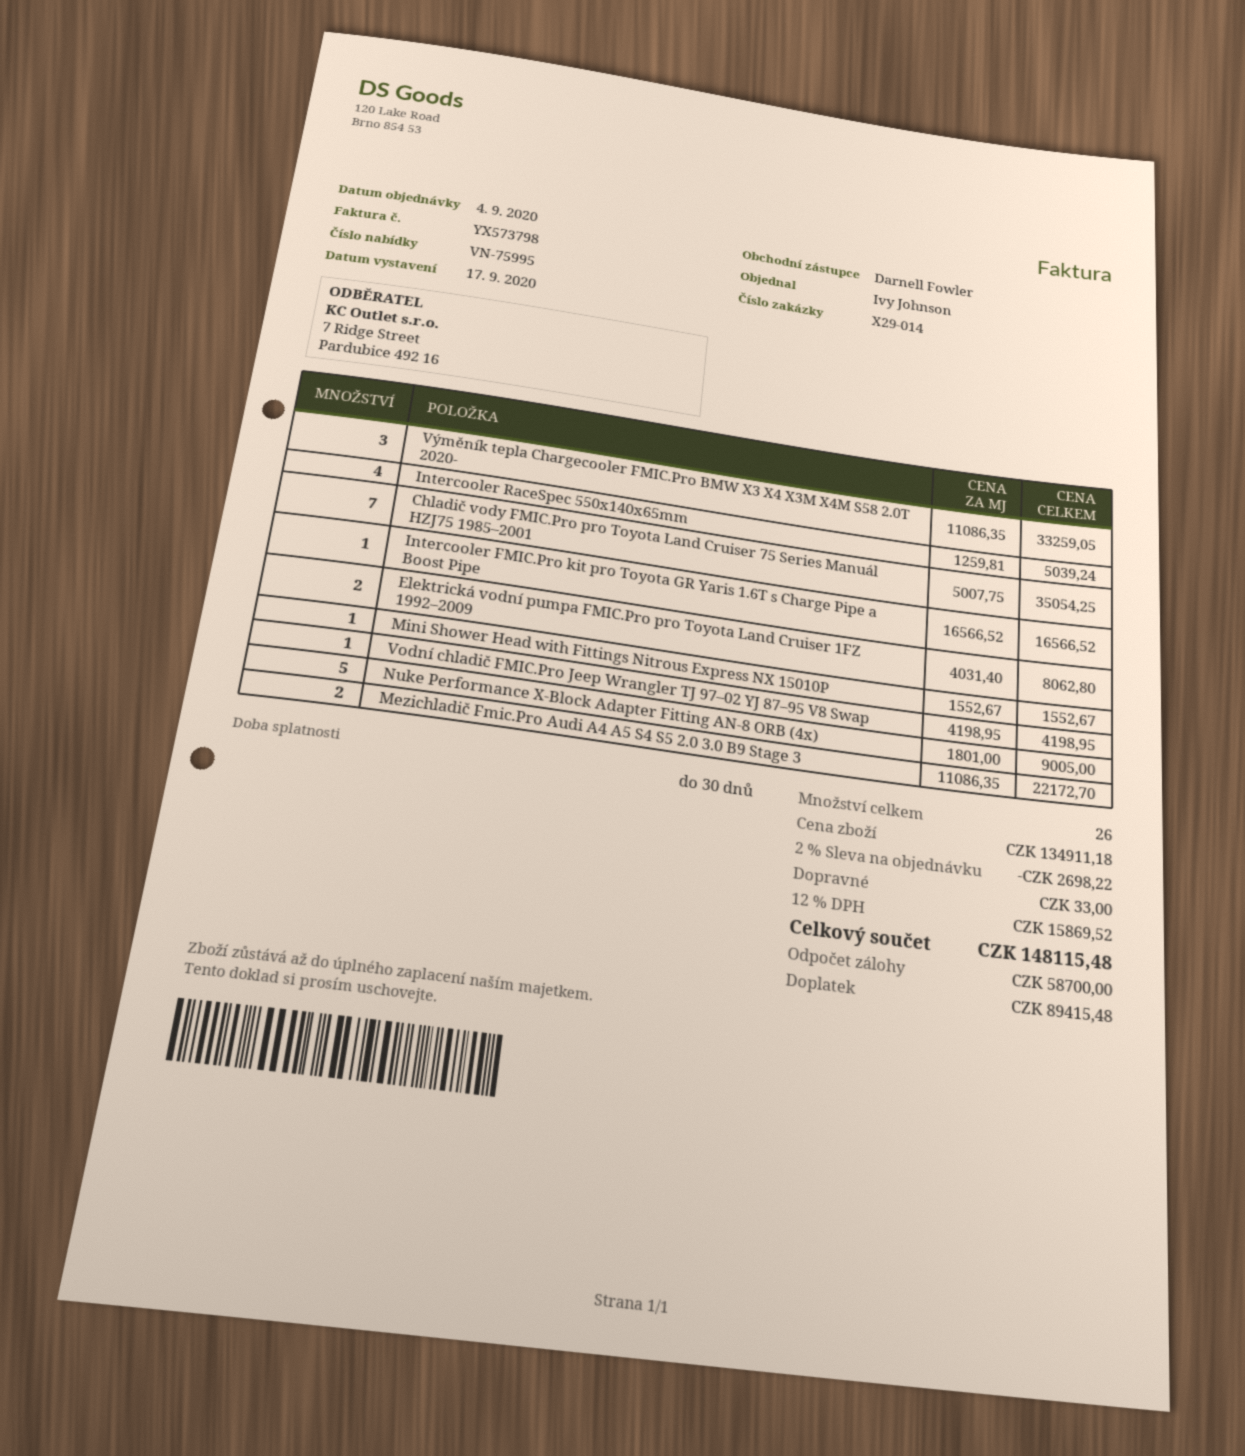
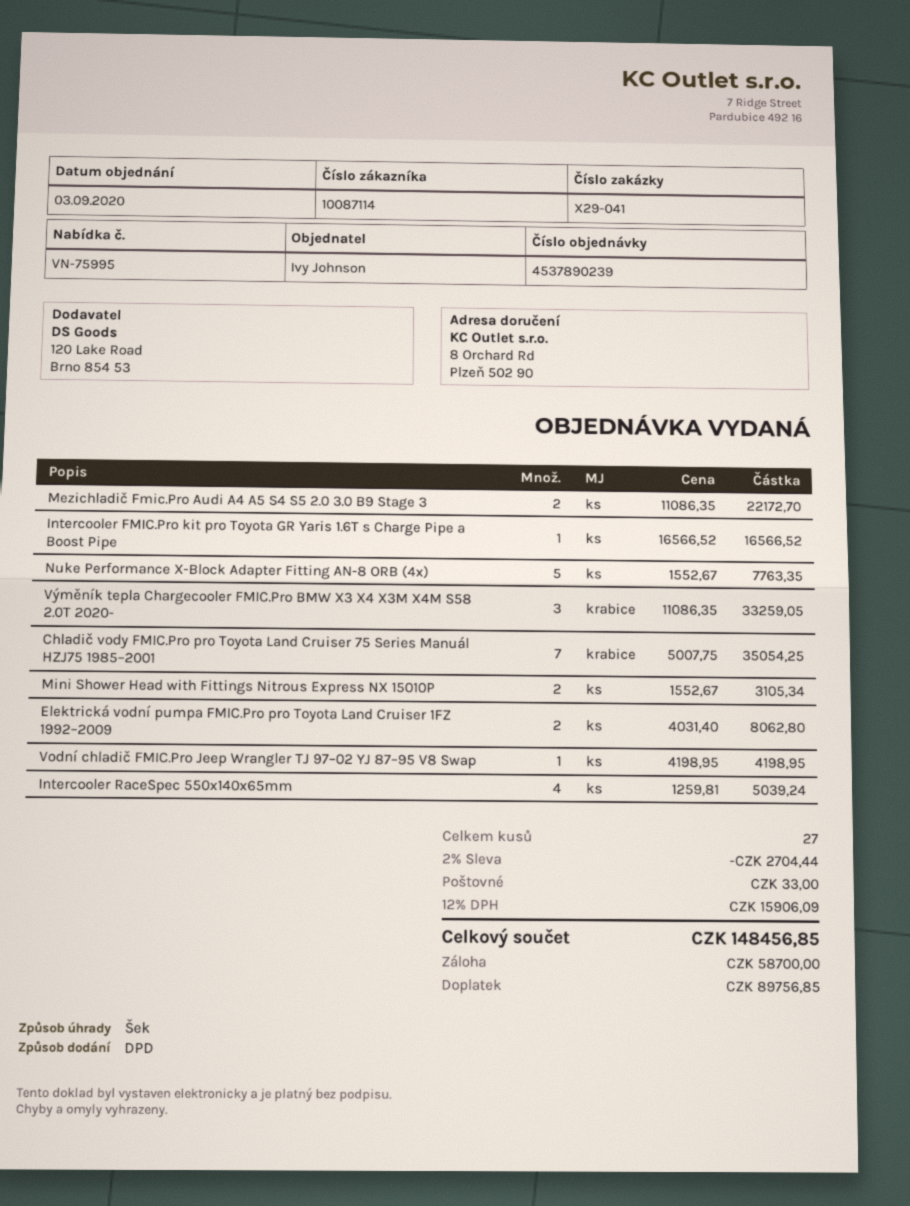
order date: 2020-09-04 -> 2020-09-03
reference: X29-014 -> X29-041
Mini Shower Head with Fittings Nitrous Express NX 15010P: 1 x 1552.67 = 1552.67 -> 2 x 1552.67 = 3105.34
Nuke Performance X-Block Adapter Fitting AN-8 ORB (4x): 5 x 1801.00 = 9005.00 -> 5 x 1552.67 = 7763.35
total quantity: 26 -> 27
discount: 2% = 2698.22 -> 2% = 2704.44
tax: 12% = 15869.52 -> 12% = 15906.09
total: 148115.48 -> 148456.85
balance: 89415.48 -> 89756.85

